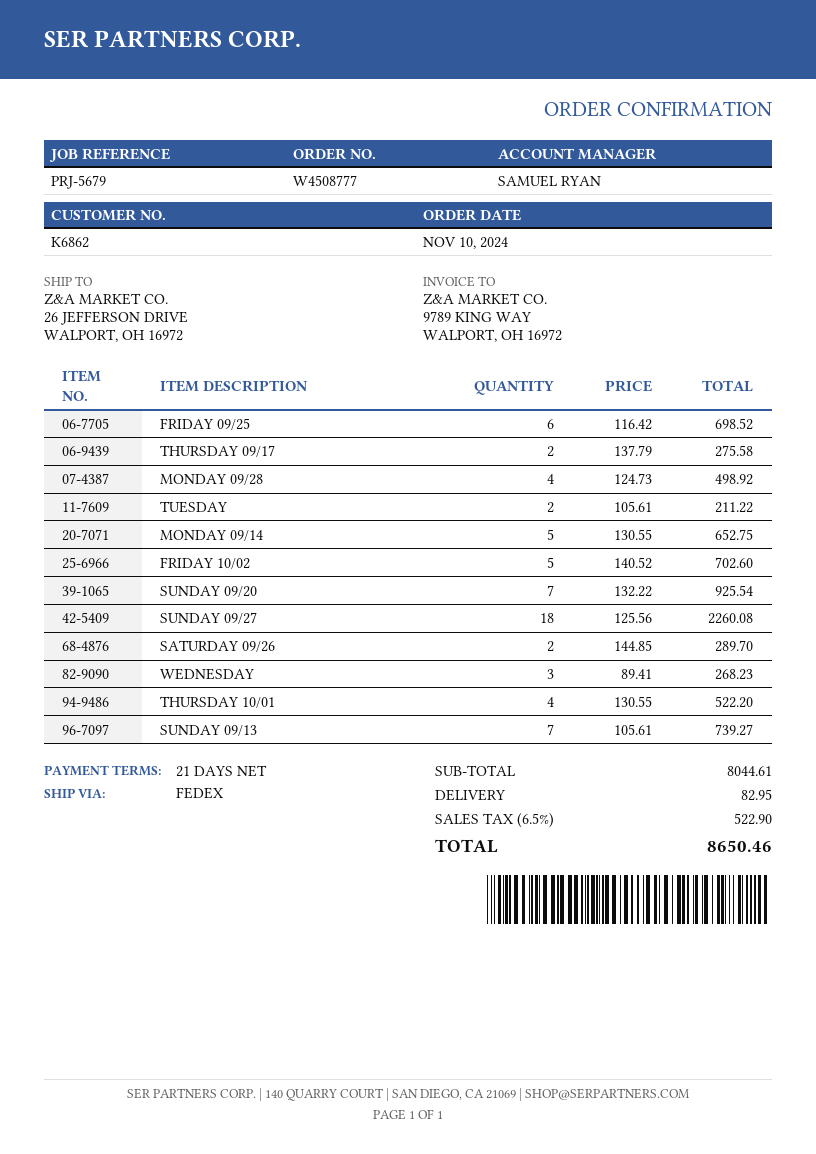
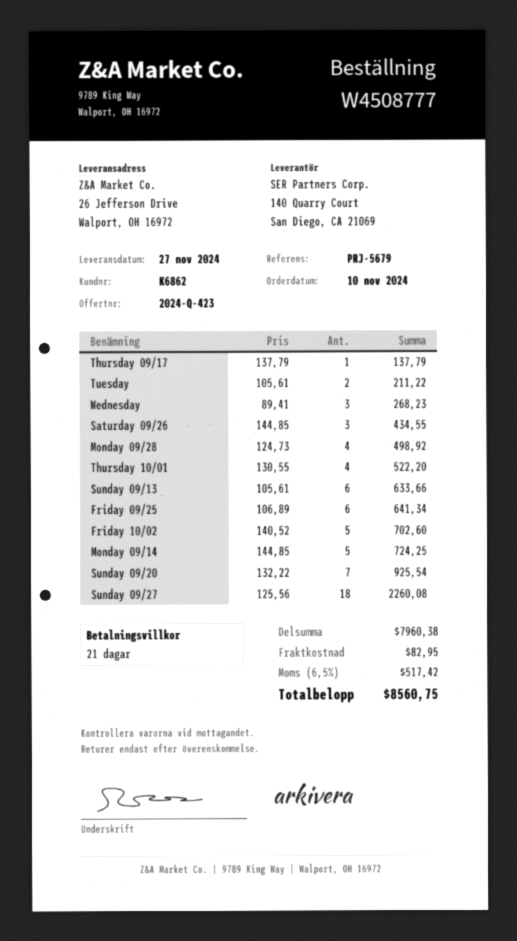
FRIDAY 09/25: 6 x 116.42 = 698.52 -> 6 x 106.89 = 641.34
THURSDAY 09/17: 2 x 137.79 = 275.58 -> 1 x 137.79 = 137.79
MONDAY 09/14: 5 x 130.55 = 652.75 -> 5 x 144.85 = 724.25
SATURDAY 09/26: 2 x 144.85 = 289.70 -> 3 x 144.85 = 434.55
SUNDAY 09/13: 7 x 105.61 = 739.27 -> 6 x 105.61 = 633.66
subtotal: 8044.61 -> 7960.38
tax: 6.5% = 522.90 -> 6.5% = 517.42
total: 8650.46 -> 8560.75

